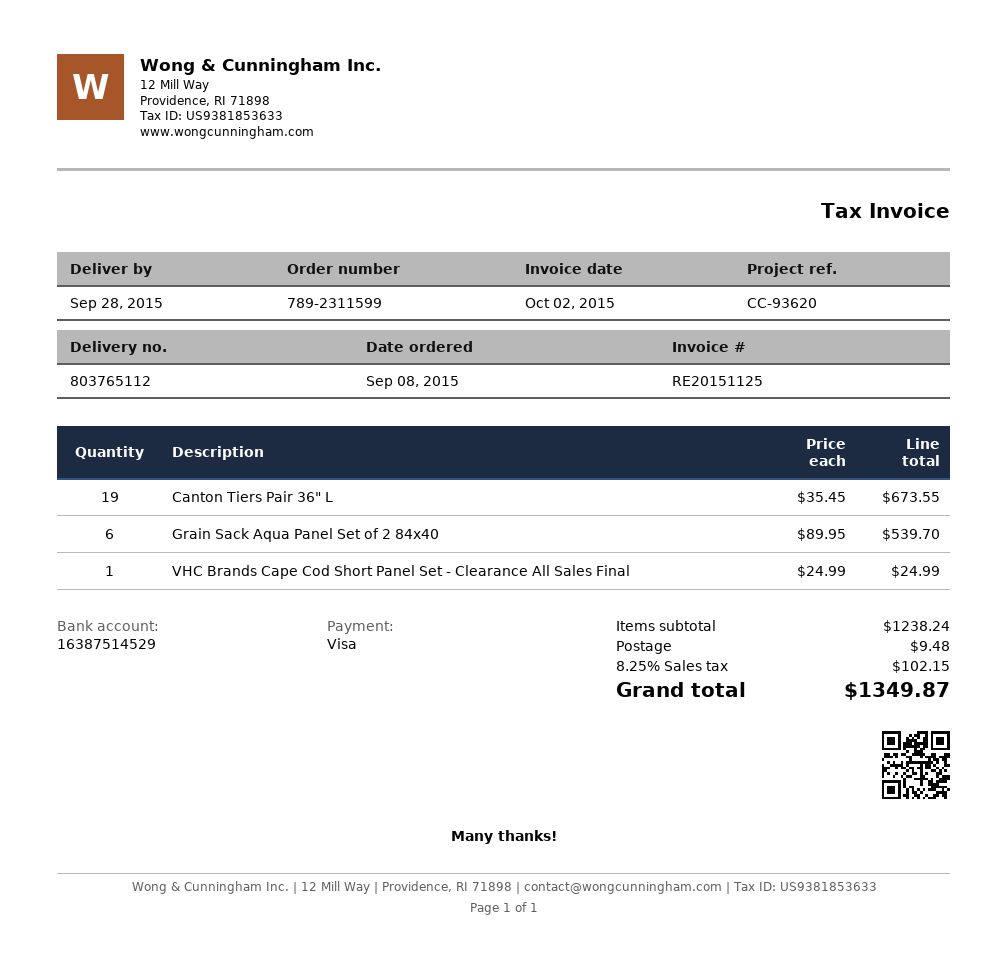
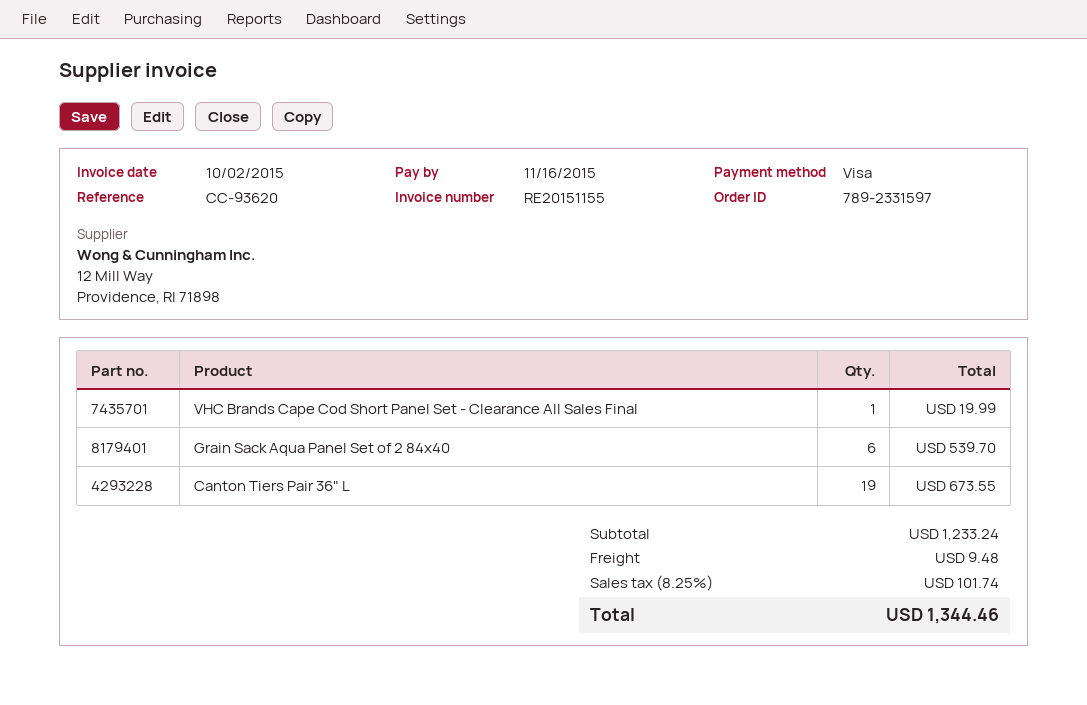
order number: 789-2311599 -> 789-2331597
invoice number: RE20151125 -> RE20151155
VHC Brands Cape Cod Short Panel Set - Clearance All Sales Final: 1 for 24.99 -> 1 for 19.99
subtotal: 1238.24 -> 1233.24
tax: 8.25% = 102.15 -> 8.25% = 101.74
total: 1349.87 -> 1344.46

